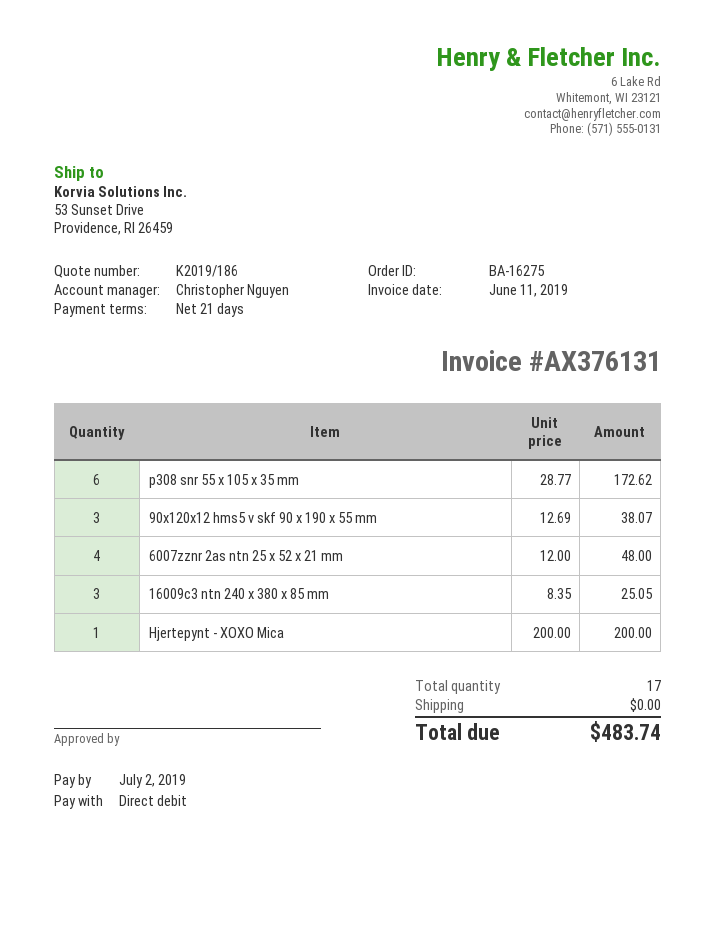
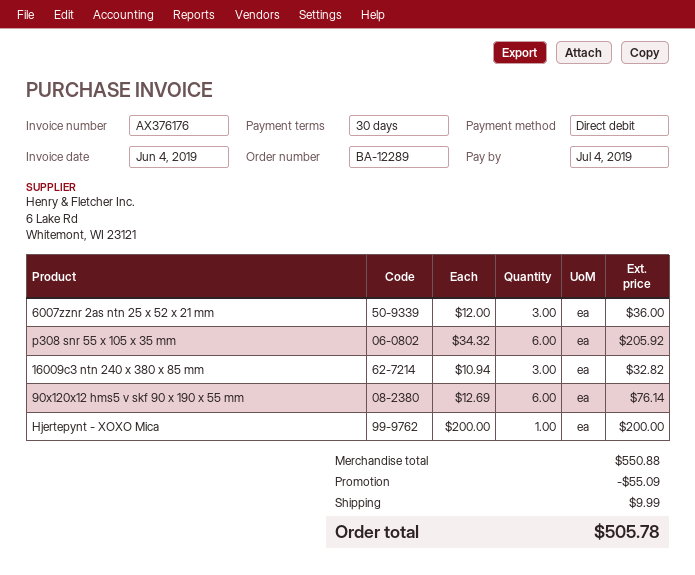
order number: BA-16275 -> BA-12289
invoice number: AX376131 -> AX376176
invoice date: 2019-06-11 -> 2019-06-04
payment terms: 21 days -> 30 days
due date: 2019-07-02 -> 2019-07-04
p308 snr 55 x 105 x 35 mm: 6 x 28.77 = 172.62 -> 6 x 34.32 = 205.92
90x120x12 hms5 v skf 90 x 190 x 55 mm: 3 x 12.69 = 38.07 -> 6 x 12.69 = 76.14
6007zznr 2as ntn 25 x 52 x 21 mm: 4 x 12.00 = 48.00 -> 3 x 12.00 = 36.00
16009c3 ntn 240 x 380 x 85 mm: 3 x 8.35 = 25.05 -> 3 x 10.94 = 32.82
discount: none -> 55.09
shipping: 0.00 -> 9.99
total: 483.74 -> 505.78

